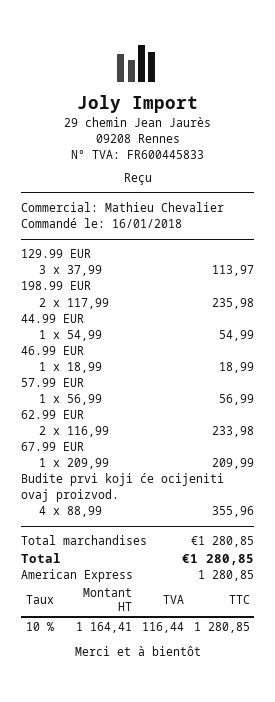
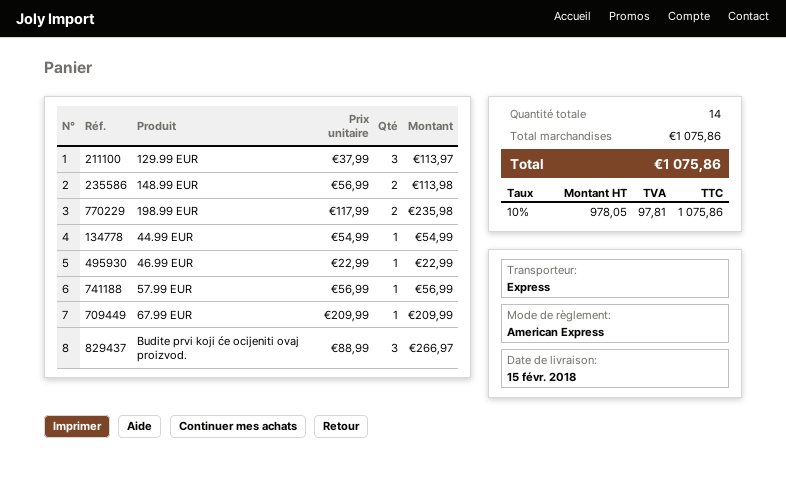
46.99 EUR: 1 x 18.99 = 18.99 -> 1 x 22.99 = 22.99
62.99 EUR: 2 x 116.99 = 233.98 -> none
Budite prvi koji će ocijeniti ovaj proizvod.: 4 x 88.99 = 355.96 -> 3 x 88.99 = 266.97
148.99 EUR: none -> 2 x 56.99 = 113.98
subtotal: 1280.85 -> 1075.86
net: 1164.41 -> 978.05
tax: 10% = 116.44 -> 10% = 97.81
total: 1280.85 -> 1075.86

